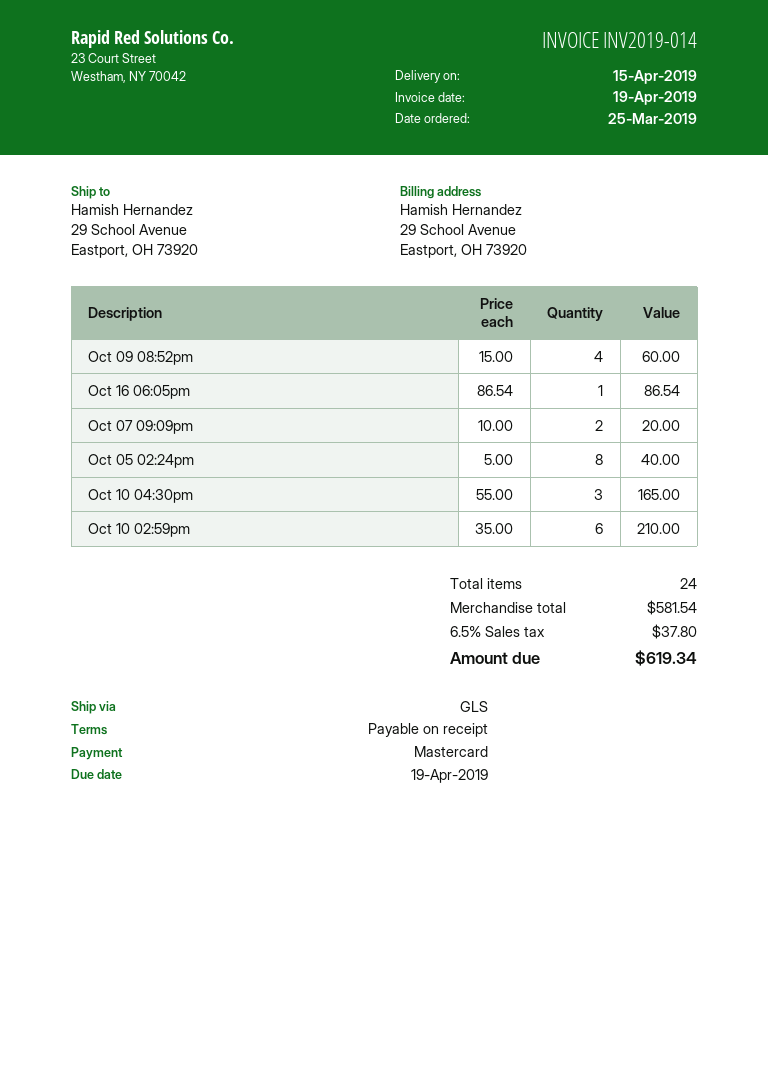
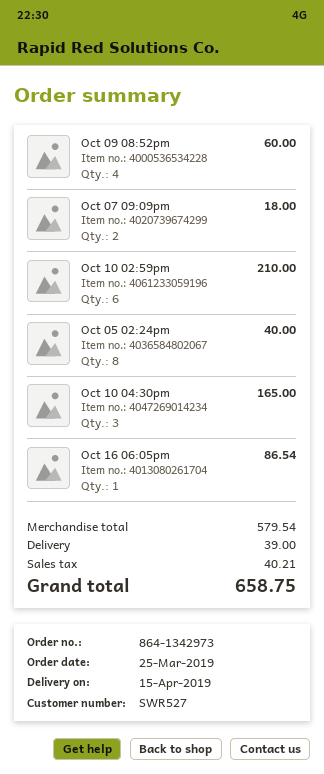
Oct 07 09:09pm: 2 for 20.00 -> 2 for 18.00
subtotal: 581.54 -> 579.54
shipping: none -> 39.00
tax: 37.80 -> 40.21
total: 619.34 -> 658.75

